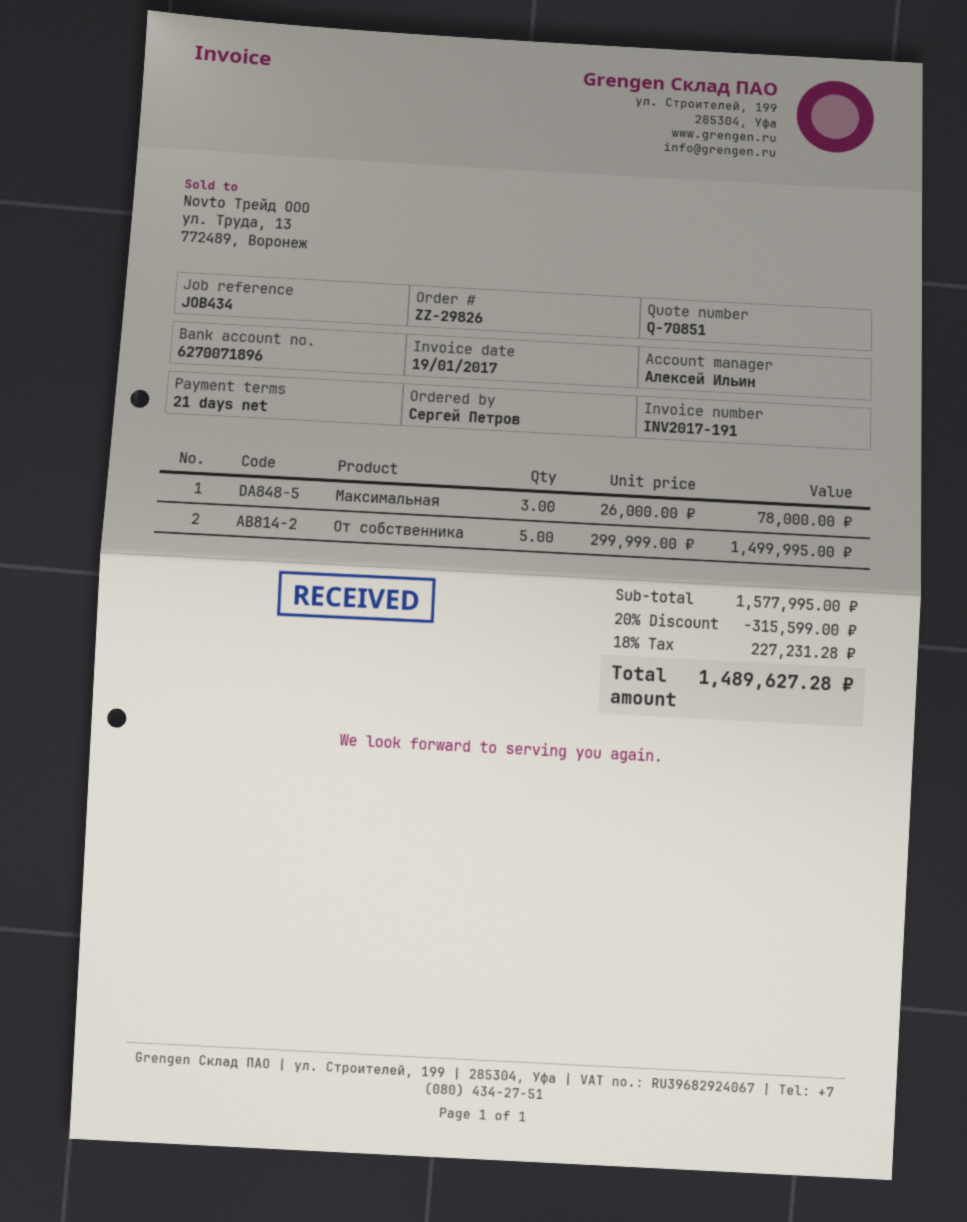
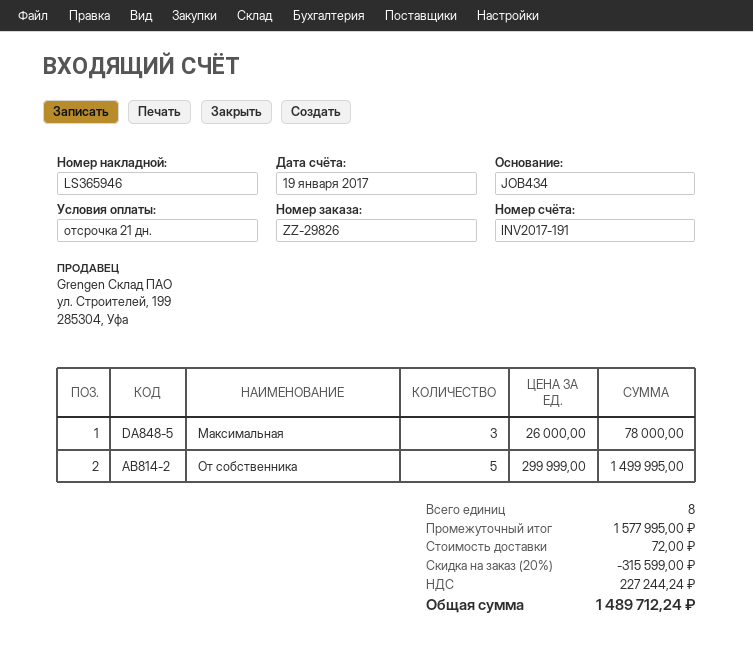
shipping: none -> 72.00
tax: 227231.28 -> 227244.24
total: 1489627.28 -> 1489712.24

